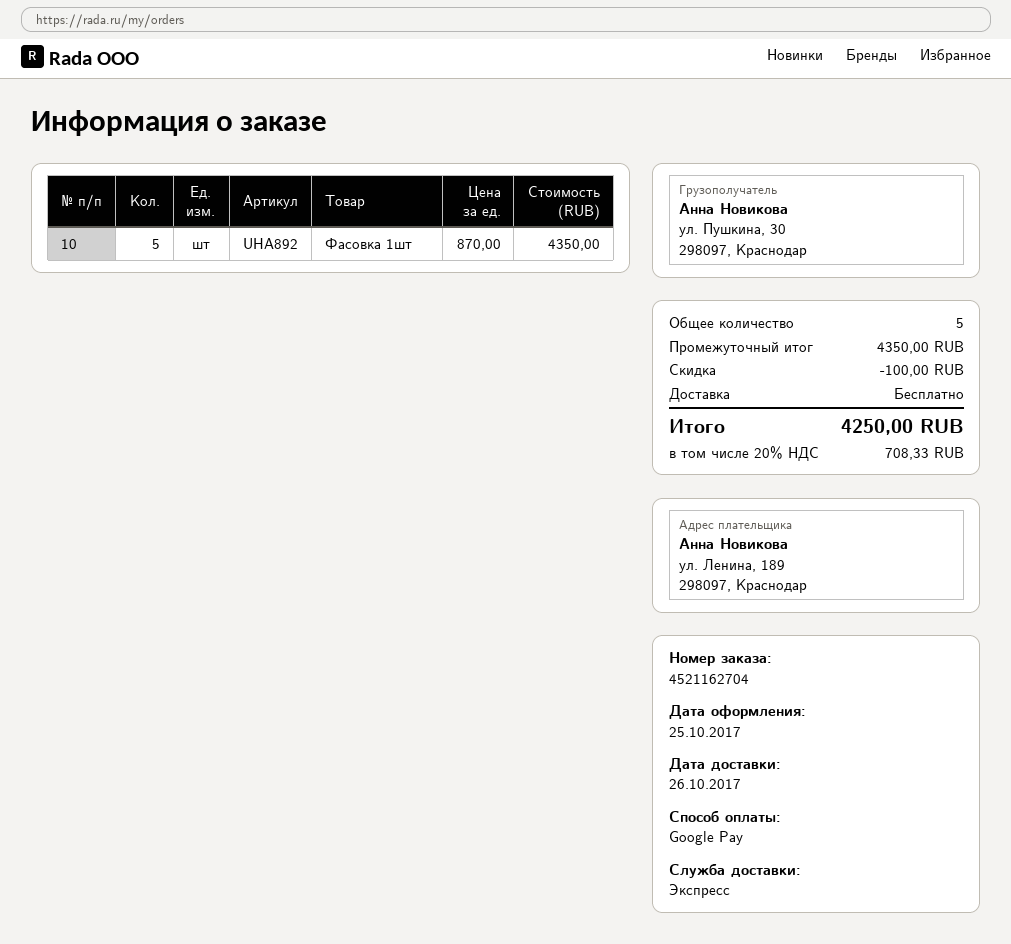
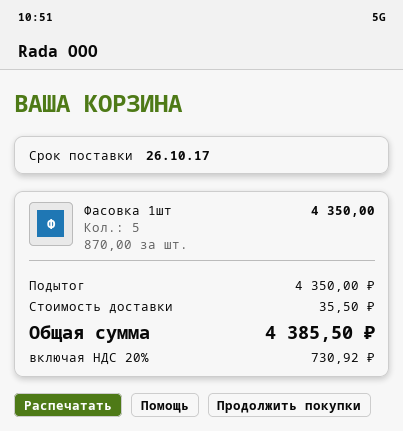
discount: 100.00 -> none
shipping: 0.00 -> 35.50
tax: 20% = 708.33 -> 20% = 730.92
total: 4250.00 -> 4385.50

